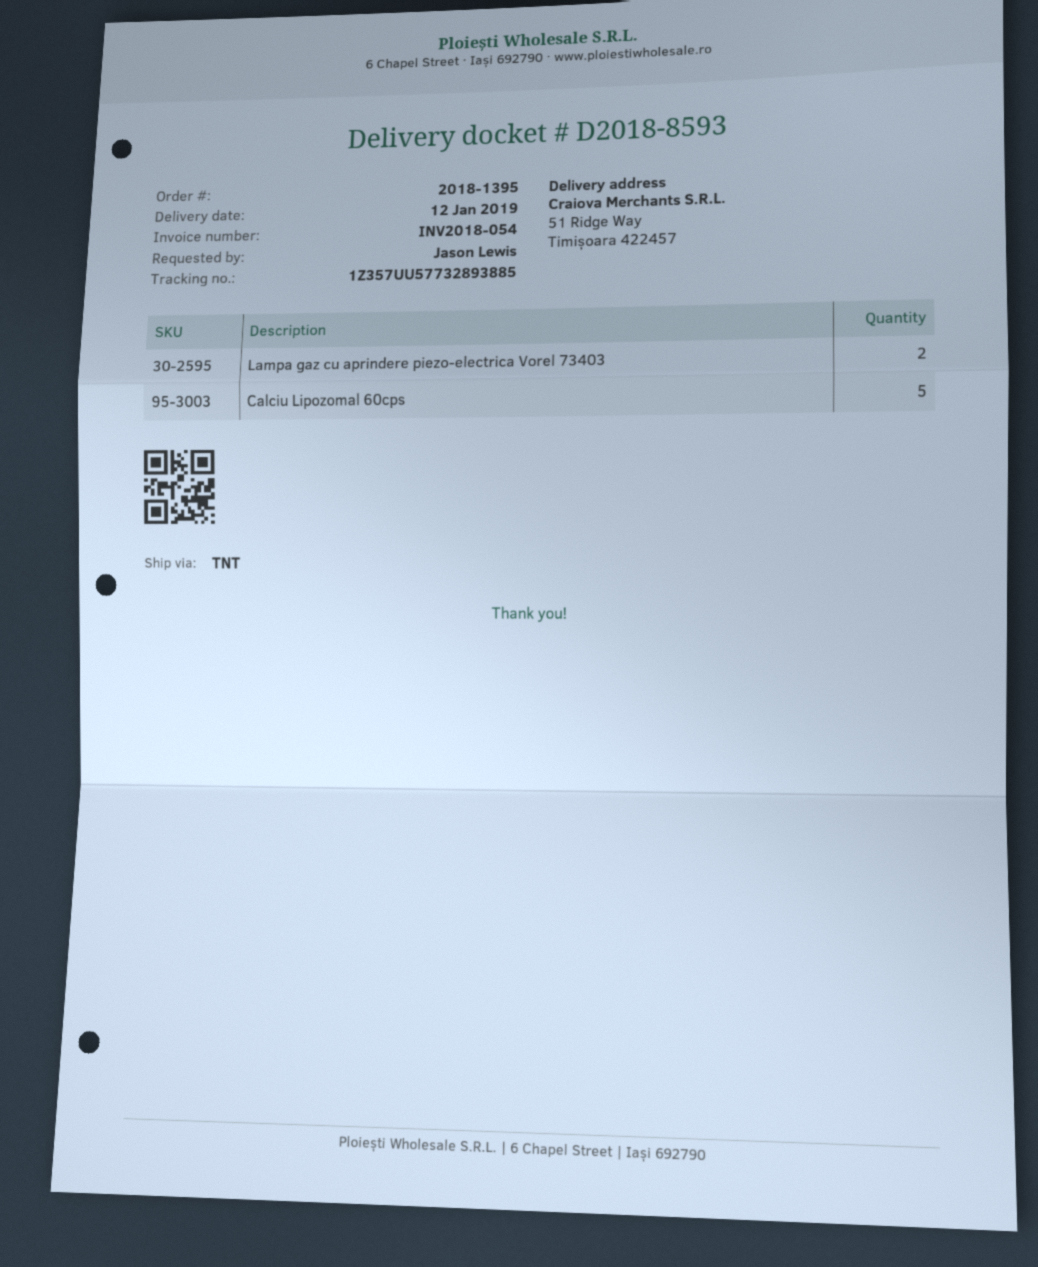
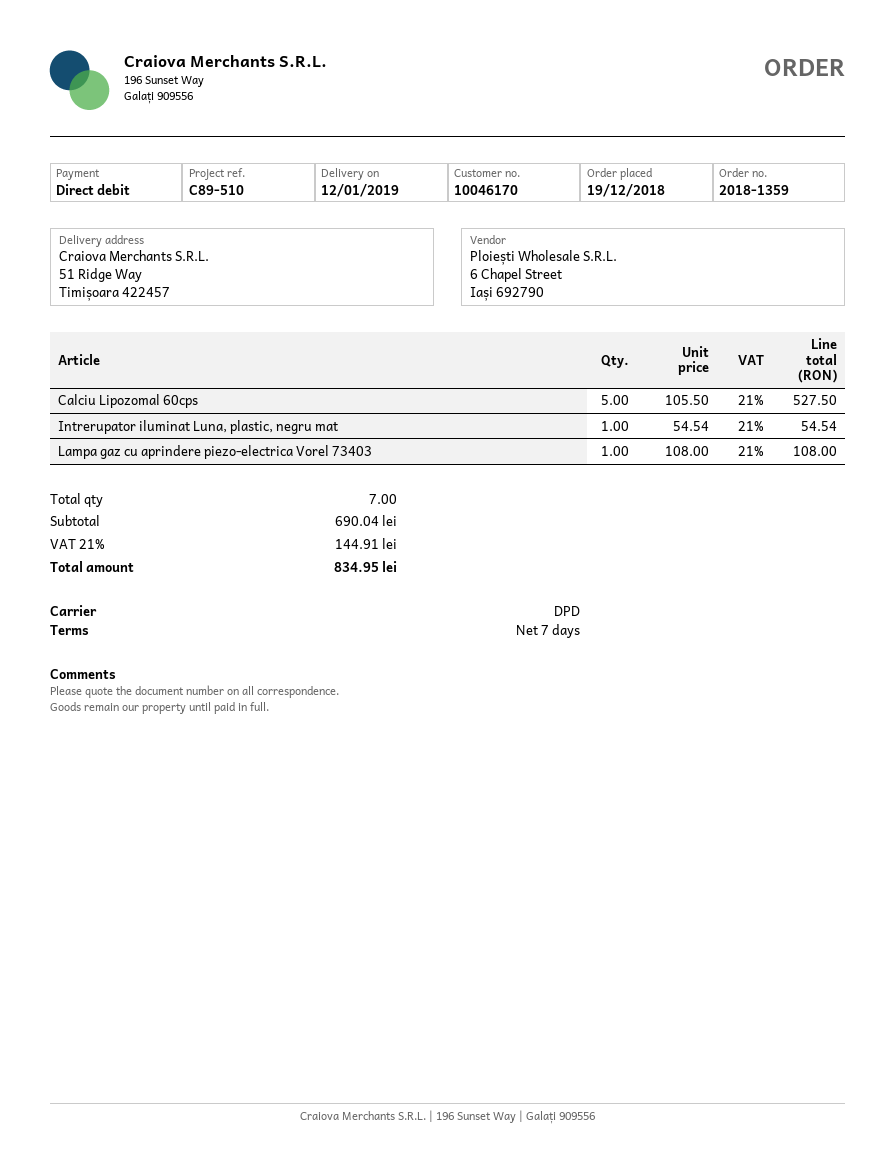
order number: 2018-1395 -> 2018-1359
shipping method: TNT -> DPD
Lampa gaz cu aprindere piezo-electrica Vorel 73403: 2 -> 1
Intrerupator iluminat Luna, plastic, negru mat: none -> 1

